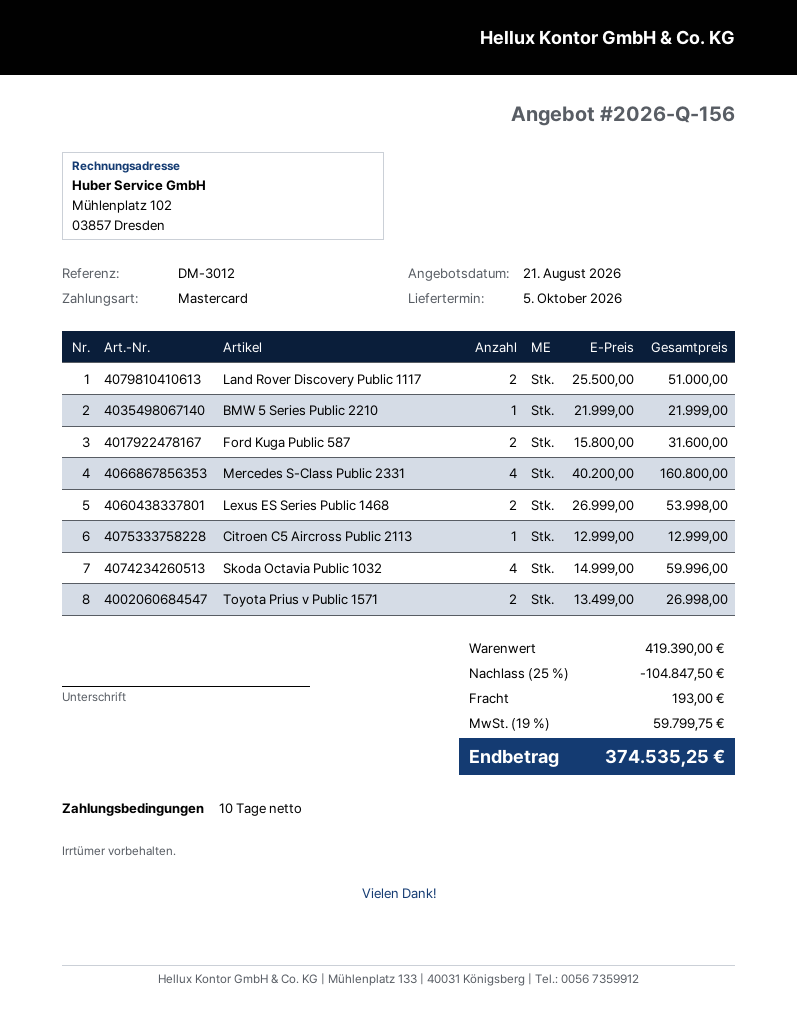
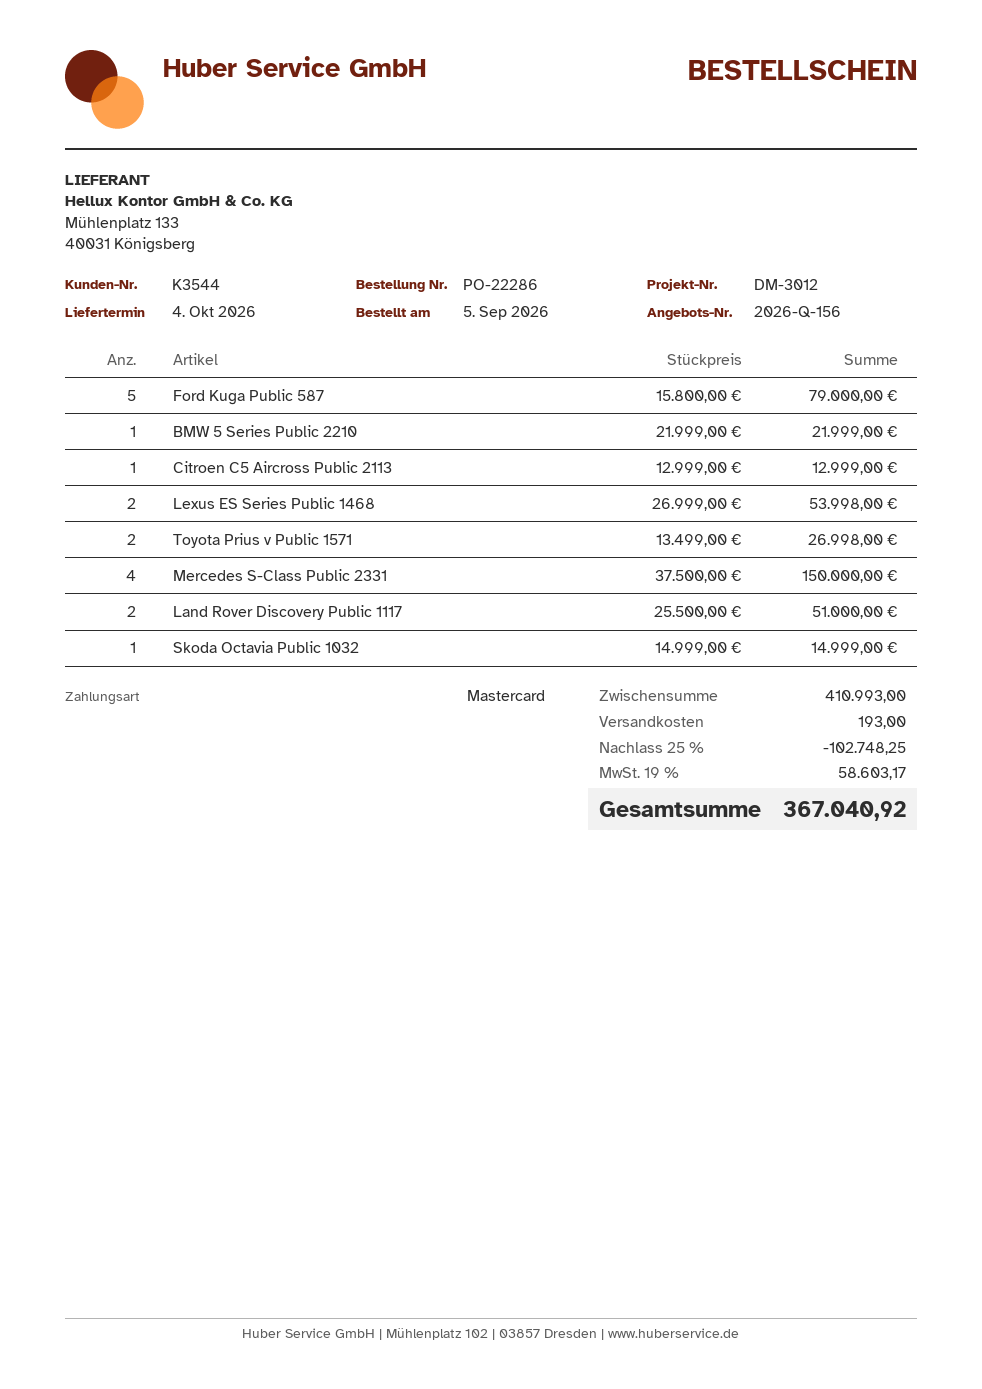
delivery date: 2026-10-05 -> 2026-10-04
Ford Kuga Public 587: 2 x 15800.00 = 31600.00 -> 5 x 15800.00 = 79000.00
Mercedes S-Class Public 2331: 4 x 40200.00 = 160800.00 -> 4 x 37500.00 = 150000.00
Skoda Octavia Public 1032: 4 x 14999.00 = 59996.00 -> 1 x 14999.00 = 14999.00
subtotal: 419390.00 -> 410993.00
discount: 25% = 104847.50 -> 25% = 102748.25
tax: 19% = 59799.75 -> 19% = 58603.17
total: 374535.25 -> 367040.92

